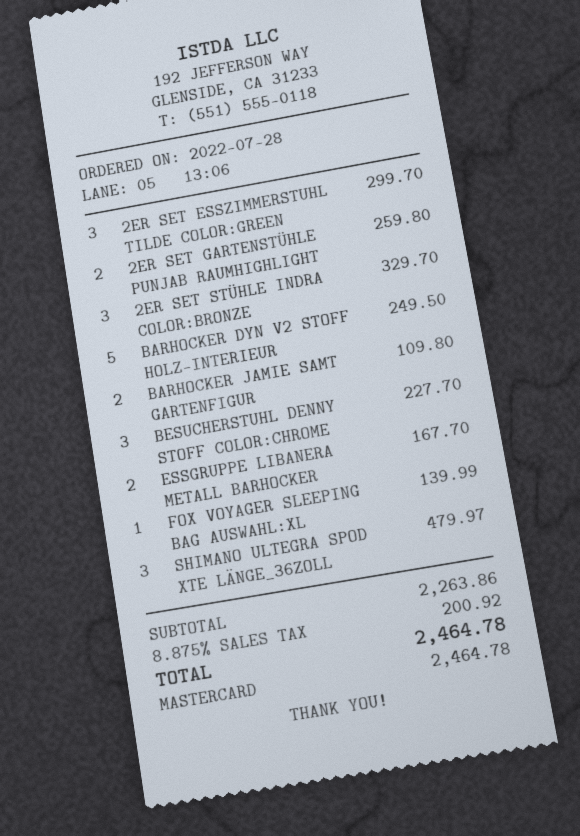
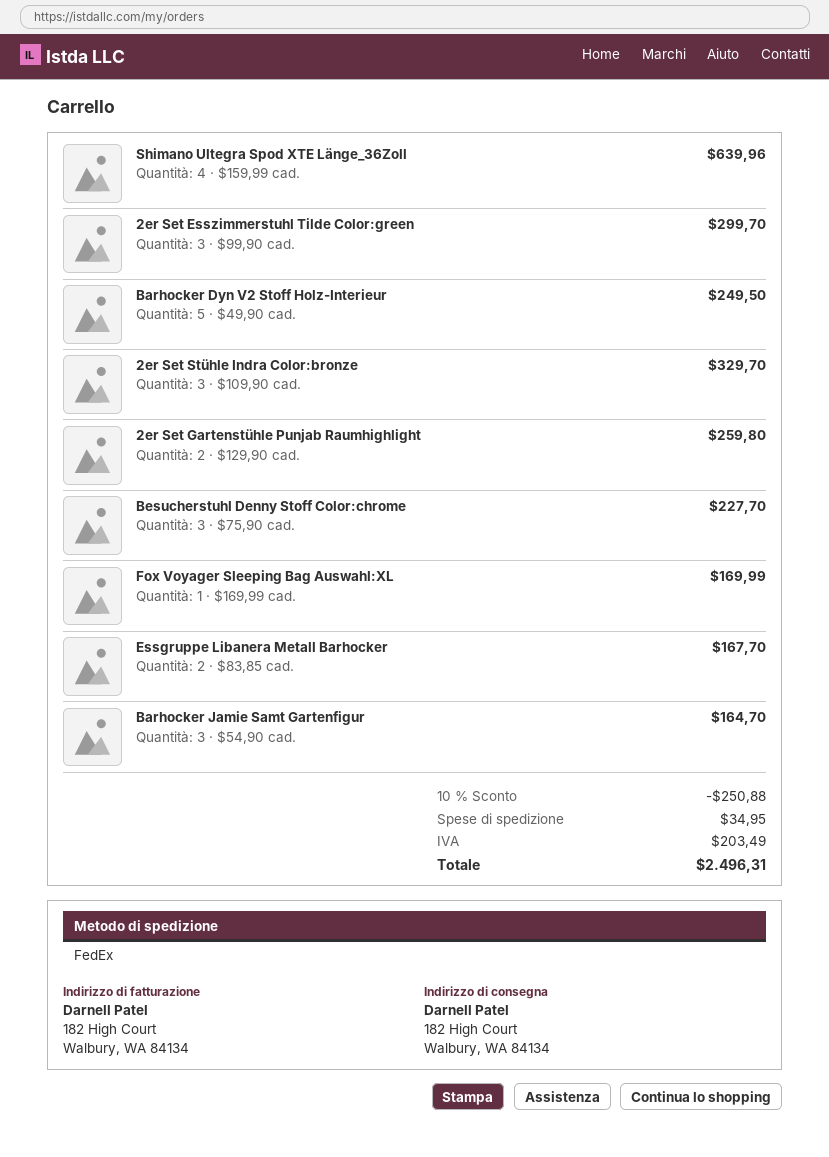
BARHOCKER JAMIE SAMT GARTENFIGUR: 2 for 109.80 -> 3 for 164.70
FOX VOYAGER SLEEPING BAG AUSWAHL:XL: 1 for 139.99 -> 1 for 169.99
SHIMANO ULTEGRA SPOD XTE LÄNGE_36ZOLL: 3 for 479.97 -> 4 for 639.96
discount: none -> 10% = 250.88
shipping: none -> 34.95
tax: 200.92 -> 203.49
total: 2464.78 -> 2496.31

